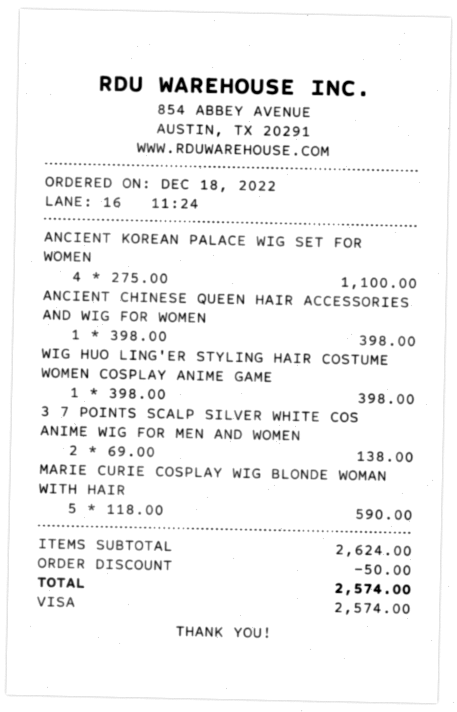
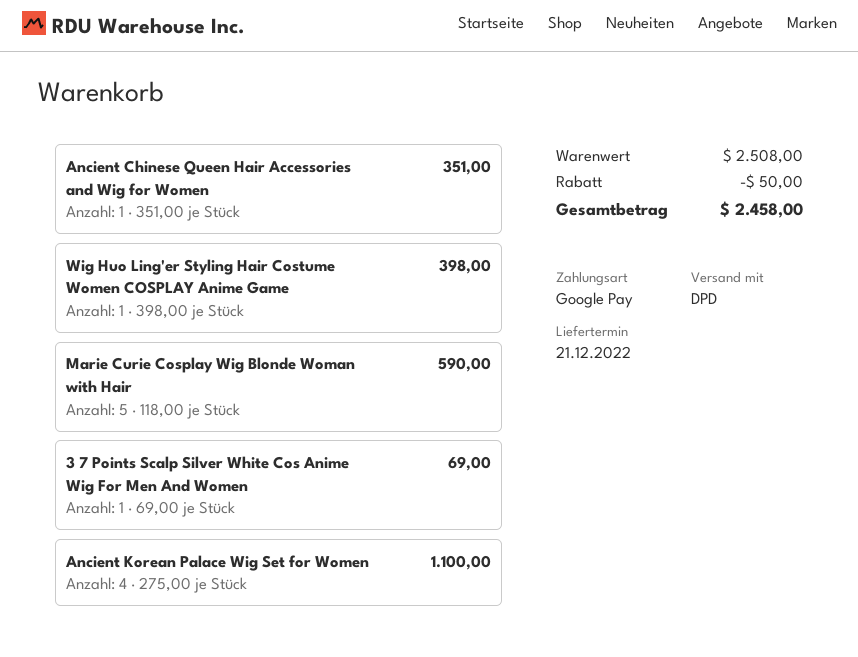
payment method: Visa -> Google Pay
ANCIENT CHINESE QUEEN HAIR ACCESSORIES AND WIG FOR WOMEN: 1 x 398.00 = 398.00 -> 1 x 351.00 = 351.00
3 7 POINTS SCALP SILVER WHITE COS ANIME WIG FOR MEN AND WOMEN: 2 x 69.00 = 138.00 -> 1 x 69.00 = 69.00
subtotal: 2624.00 -> 2508.00
total: 2574.00 -> 2458.00

